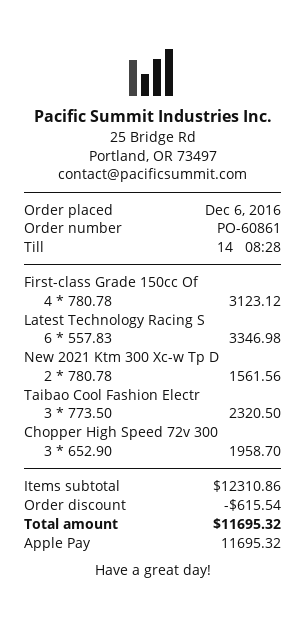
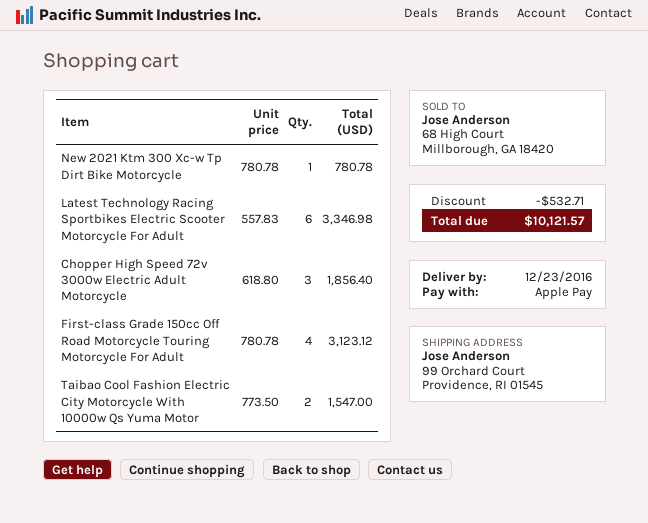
New 2021 Ktm 300 Xc-w Tp D: 2 x 780.78 = 1561.56 -> 1 x 780.78 = 780.78
Taibao Cool Fashion Electr: 3 x 773.50 = 2320.50 -> 2 x 773.50 = 1547.00
Chopper High Speed 72v 300: 3 x 652.90 = 1958.70 -> 3 x 618.80 = 1856.40
discount: 615.54 -> 532.71
total: 11695.32 -> 10121.57

